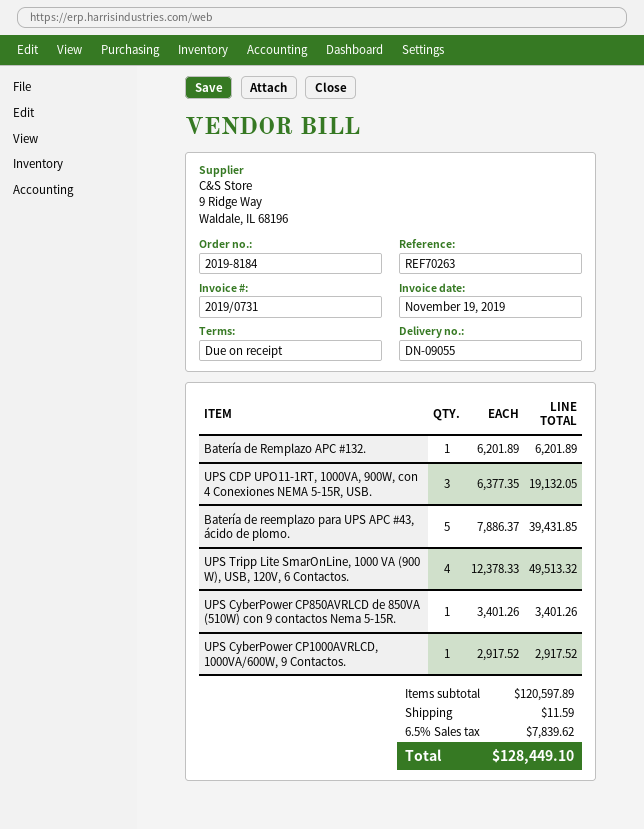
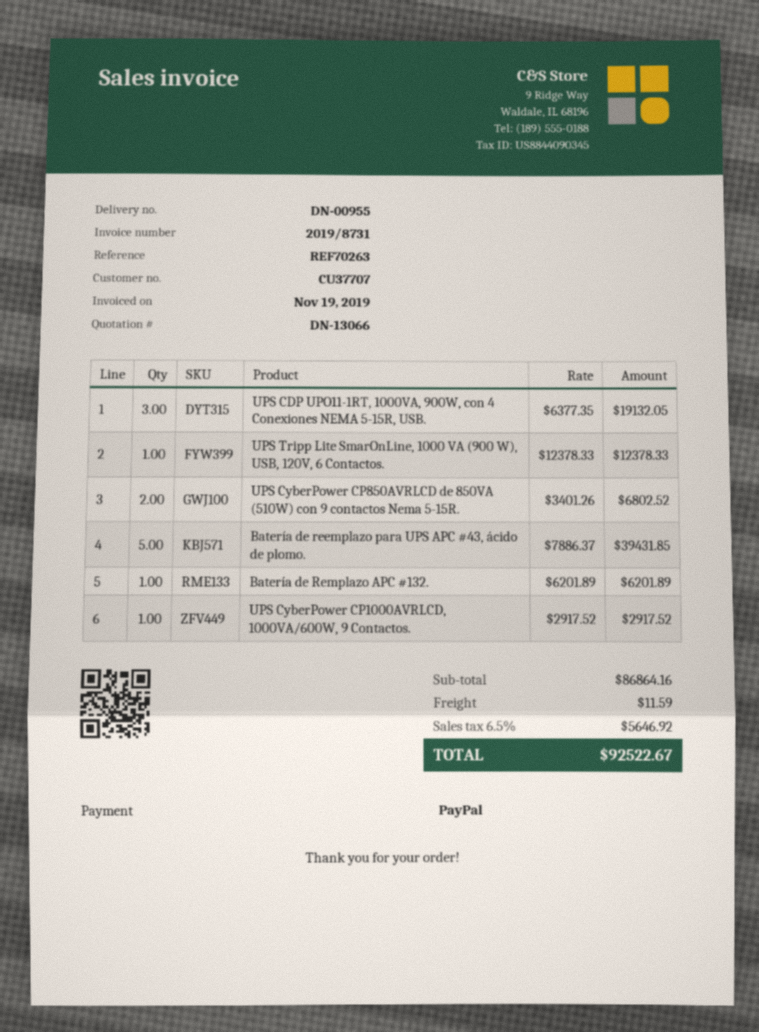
delivery note number: DN-09055 -> DN-00955
invoice number: 2019/0731 -> 2019/8731
UPS Tripp Lite SmarOnLine, 1000 VA (900 W), USB, 120V, 6 Contactos.: 4 x 12378.33 = 49513.32 -> 1 x 12378.33 = 12378.33
UPS CyberPower CP850AVRLCD de 850VA (510W) con 9 contactos Nema 5-15R.: 1 x 3401.26 = 3401.26 -> 2 x 3401.26 = 6802.52
subtotal: 120597.89 -> 86864.16
tax: 6.5% = 7839.62 -> 6.5% = 5646.92
total: 128449.10 -> 92522.67

